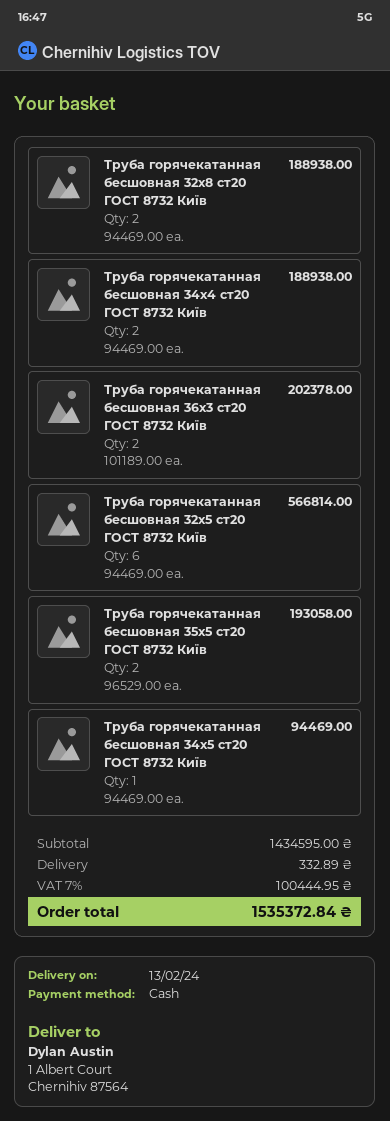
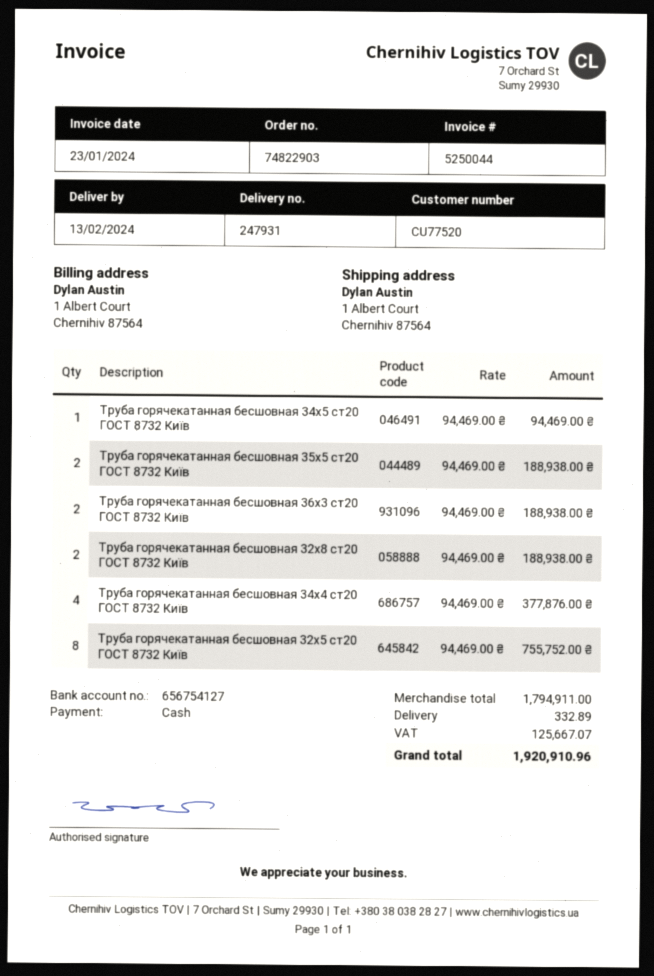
Труба горячекатанная бесшовная 34х4 ст20 ГОСТ 8732 Київ: 2 x 94469.00 = 188938.00 -> 4 x 94469.00 = 377876.00
Труба горячекатанная бесшовная 36х3 ст20 ГОСТ 8732 Київ: 2 x 101189.00 = 202378.00 -> 2 x 94469.00 = 188938.00
Труба горячекатанная бесшовная 32х5 ст20 ГОСТ 8732 Київ: 6 x 94469.00 = 566814.00 -> 8 x 94469.00 = 755752.00
Труба горячекатанная бесшовная 35х5 ст20 ГОСТ 8732 Київ: 2 x 96529.00 = 193058.00 -> 2 x 94469.00 = 188938.00
subtotal: 1434595.00 -> 1794911.00
tax: 100444.95 -> 125667.07
total: 1535372.84 -> 1920910.96

